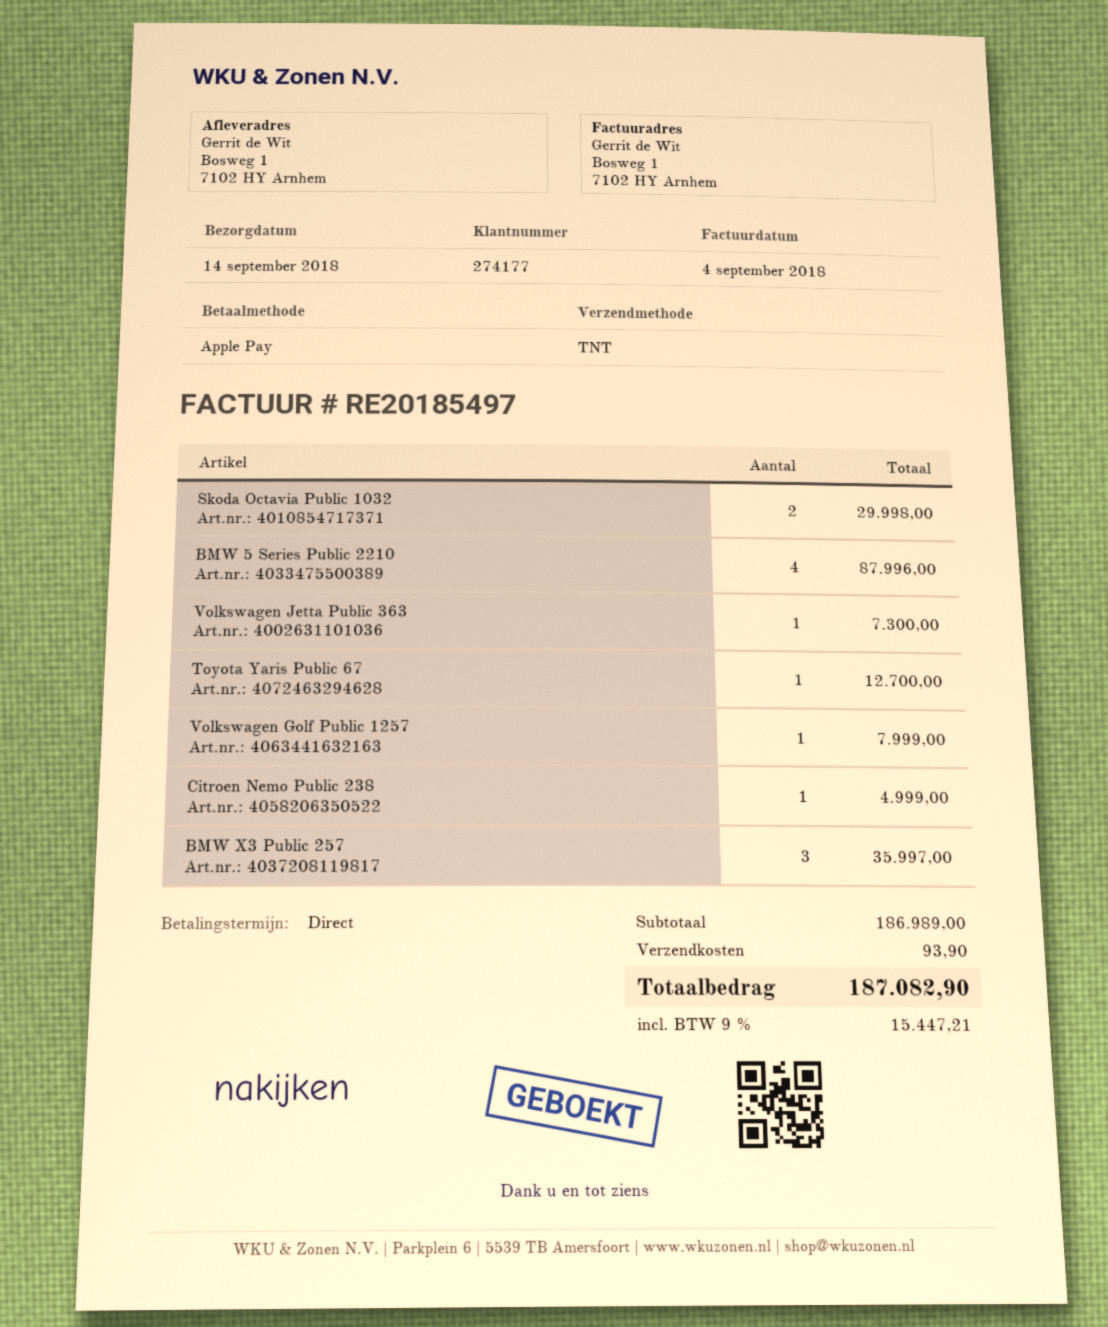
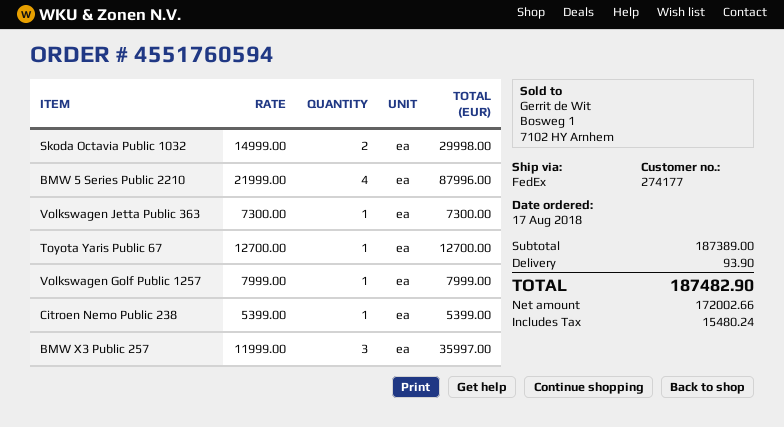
shipping method: TNT -> FedEx
Citroen Nemo Public 238: 1 for 4999.00 -> 1 for 5399.00
subtotal: 186989.00 -> 187389.00
tax: 15447.21 -> 15480.24
total: 187082.90 -> 187482.90

